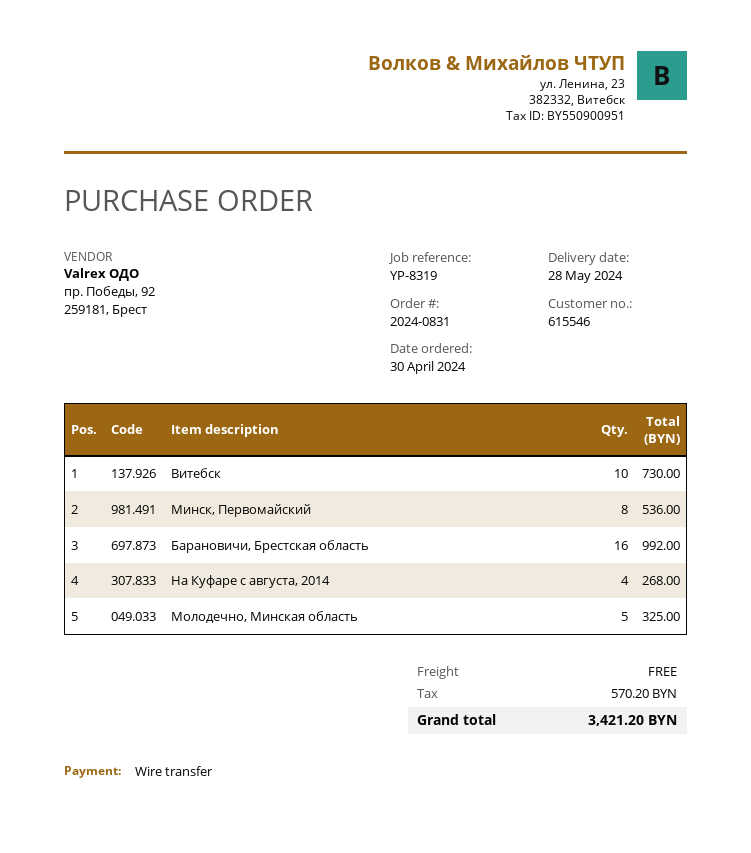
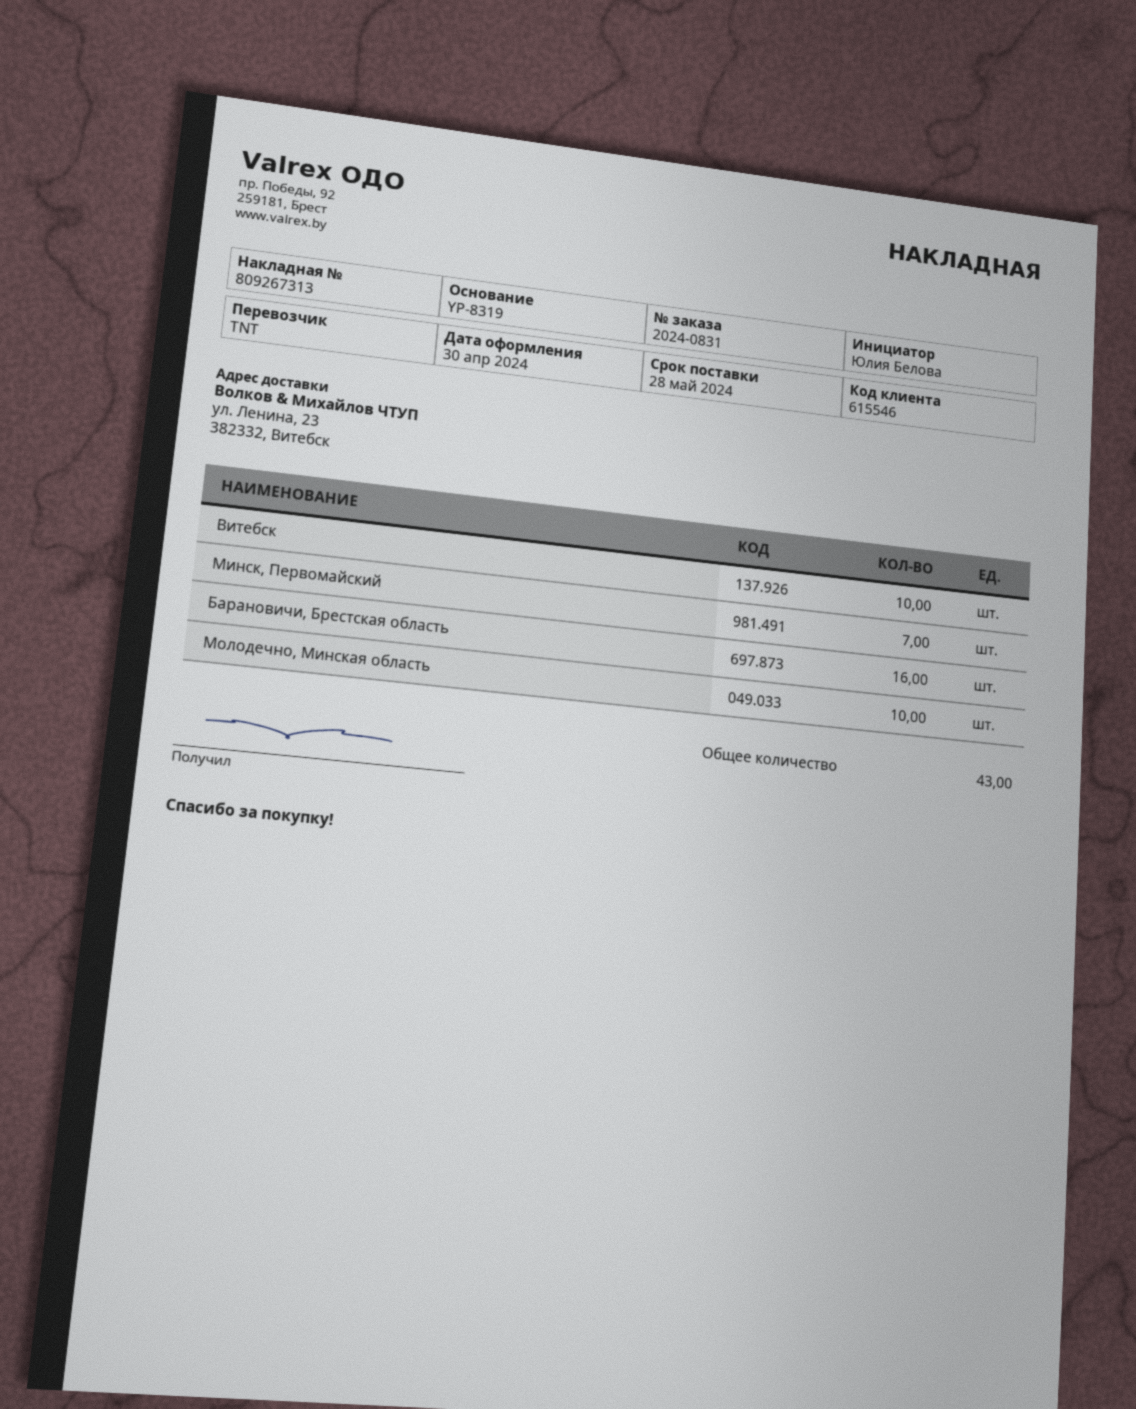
Минск, Первомайский: 8 -> 7
На Куфаре с августа, 2014: 4 -> none
Молодечно, Минская область: 5 -> 10

